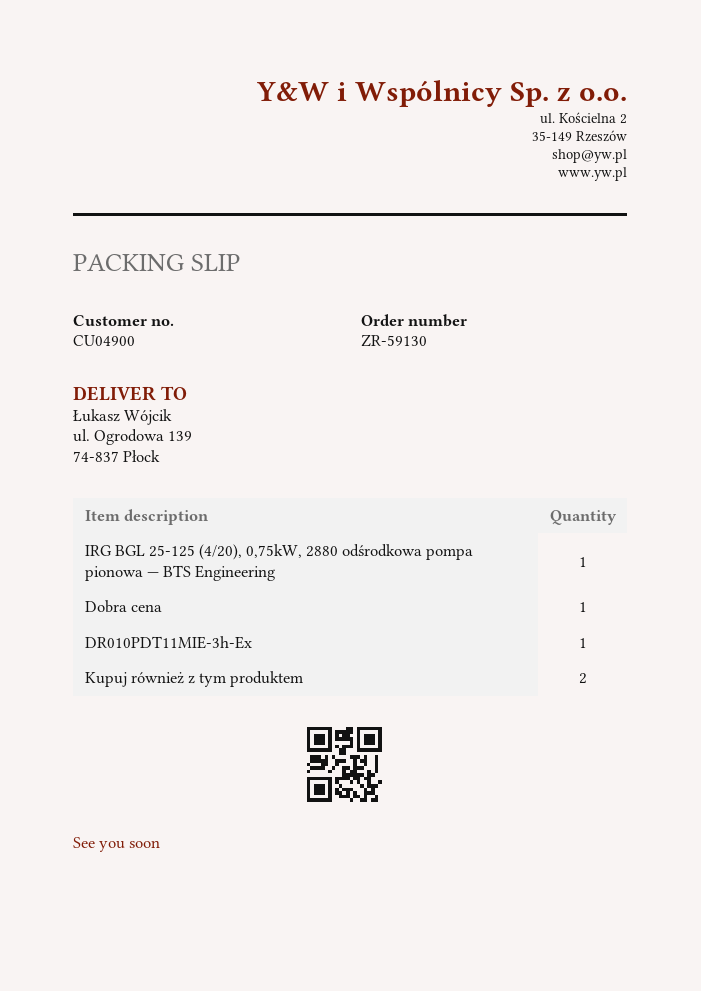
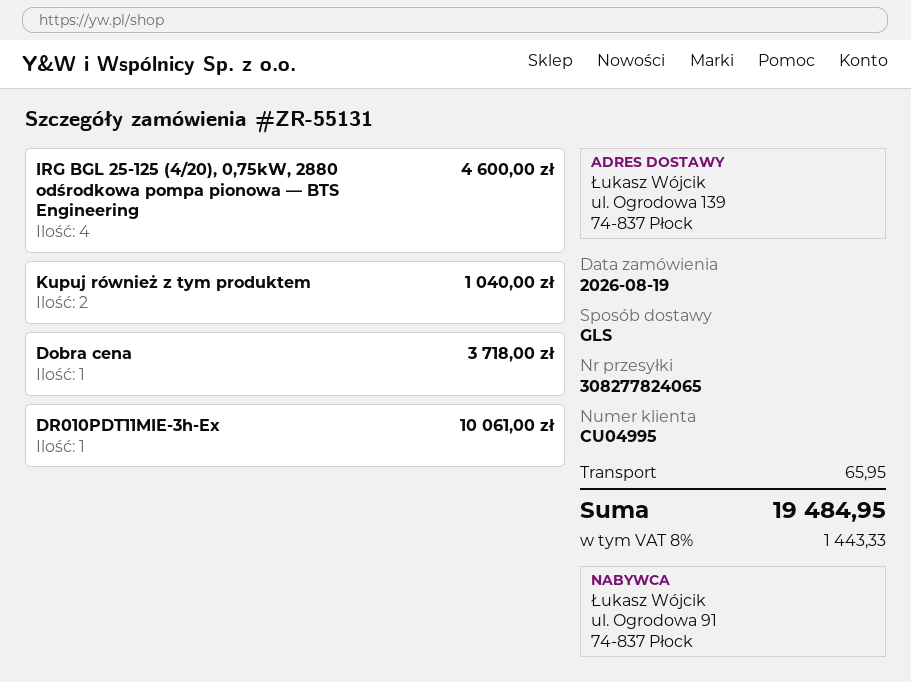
order number: ZR-59130 -> ZR-55131
customer number: CU04900 -> CU04995
IRG BGL 25-125 (4/20), 0,75kW, 2880 odśrodkowa pompa pionowa — BTS Engineering: 1 -> 4

